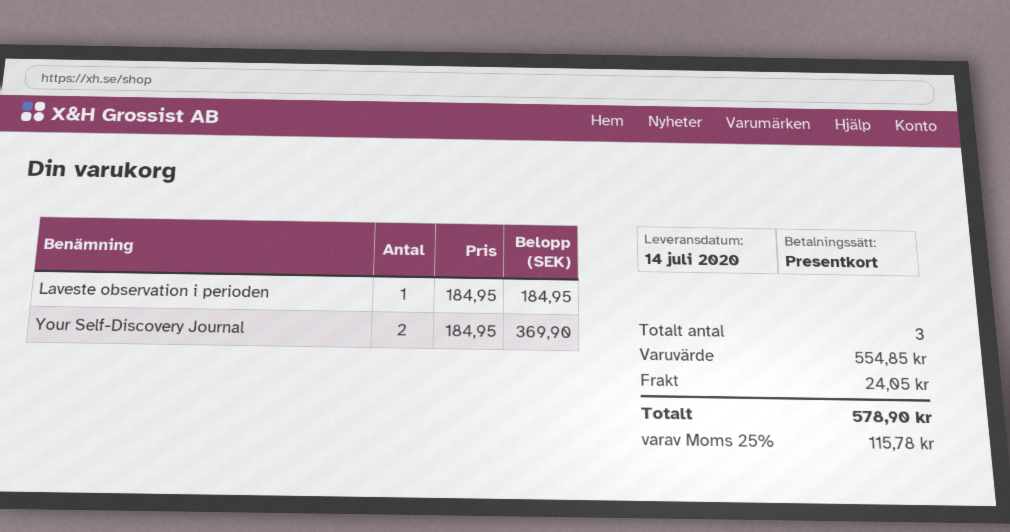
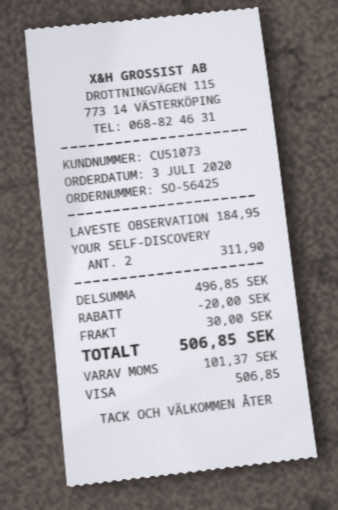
payment method: gift card -> Visa
Your Self-Discovery Journal: 2 for 369.90 -> 2 for 311.90
subtotal: 554.85 -> 496.85
discount: none -> 20.00
shipping: 24.05 -> 30.00
tax: 115.78 -> 101.37
total: 578.90 -> 506.85

